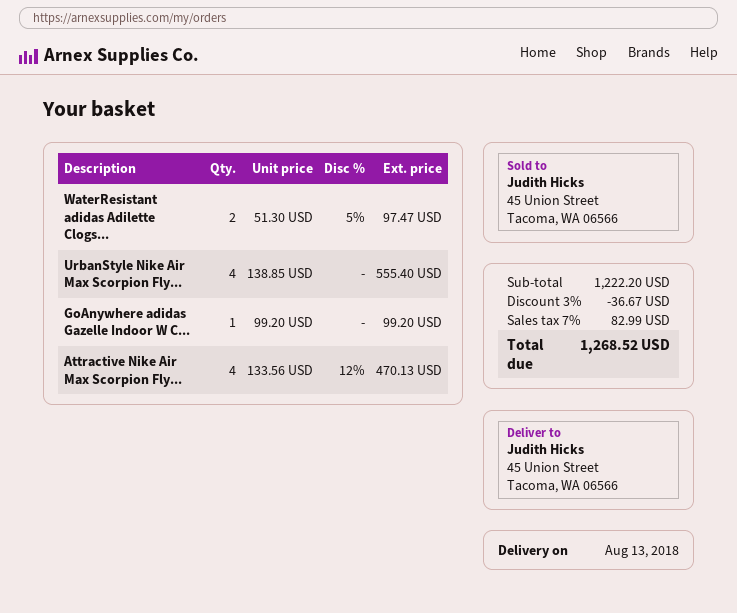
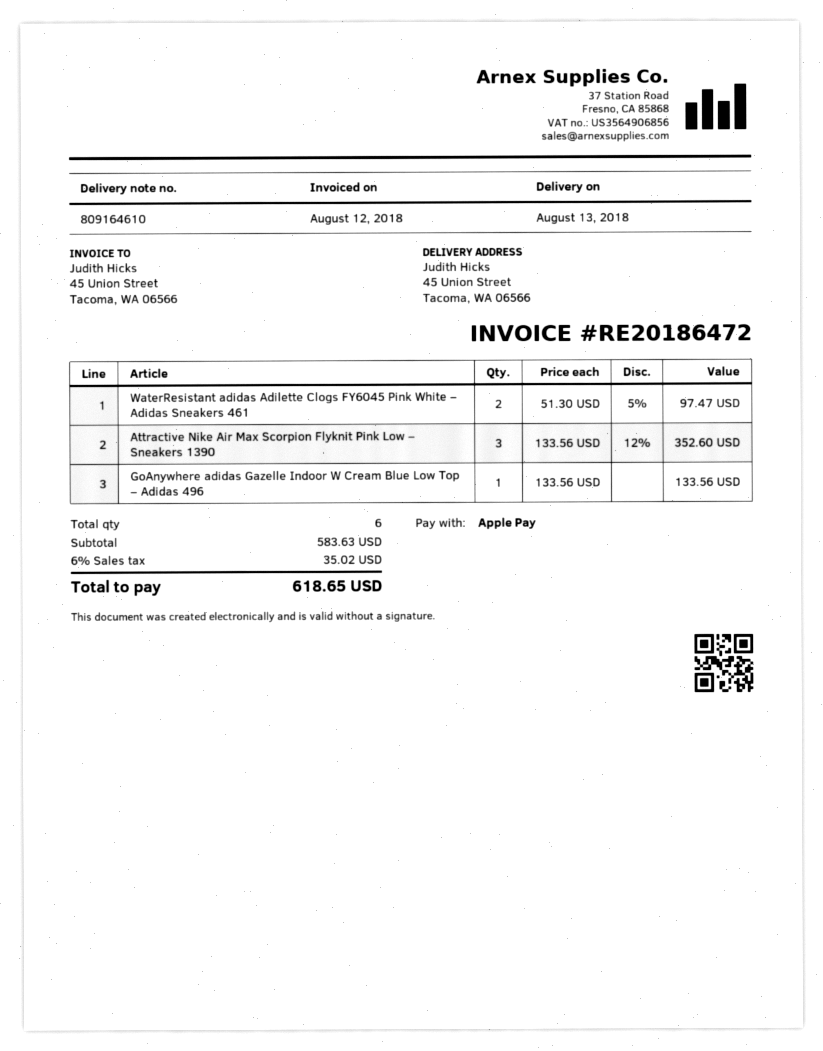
UrbanStyle Nike Air Max Scorpion Fly...: 4 x 138.85 = 555.40 -> none
GoAnywhere adidas Gazelle Indoor W C...: 1 x 99.20 = 99.20 -> 1 x 133.56 = 133.56
Attractive Nike Air Max Scorpion Fly...: 4 x 133.56 - 12% = 470.13 -> 3 x 133.56 - 12% = 352.60
subtotal: 1222.20 -> 583.63
discount: 3% = 36.67 -> none
tax: 7% = 82.99 -> 6% = 35.02
total: 1268.52 -> 618.65

